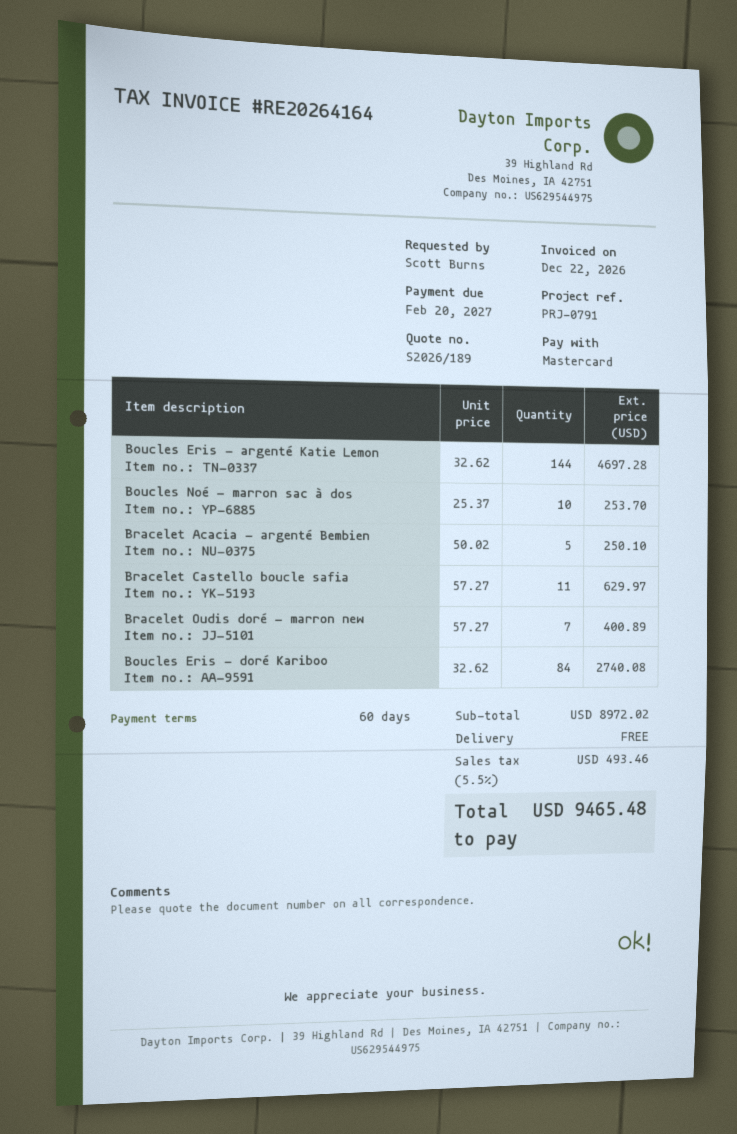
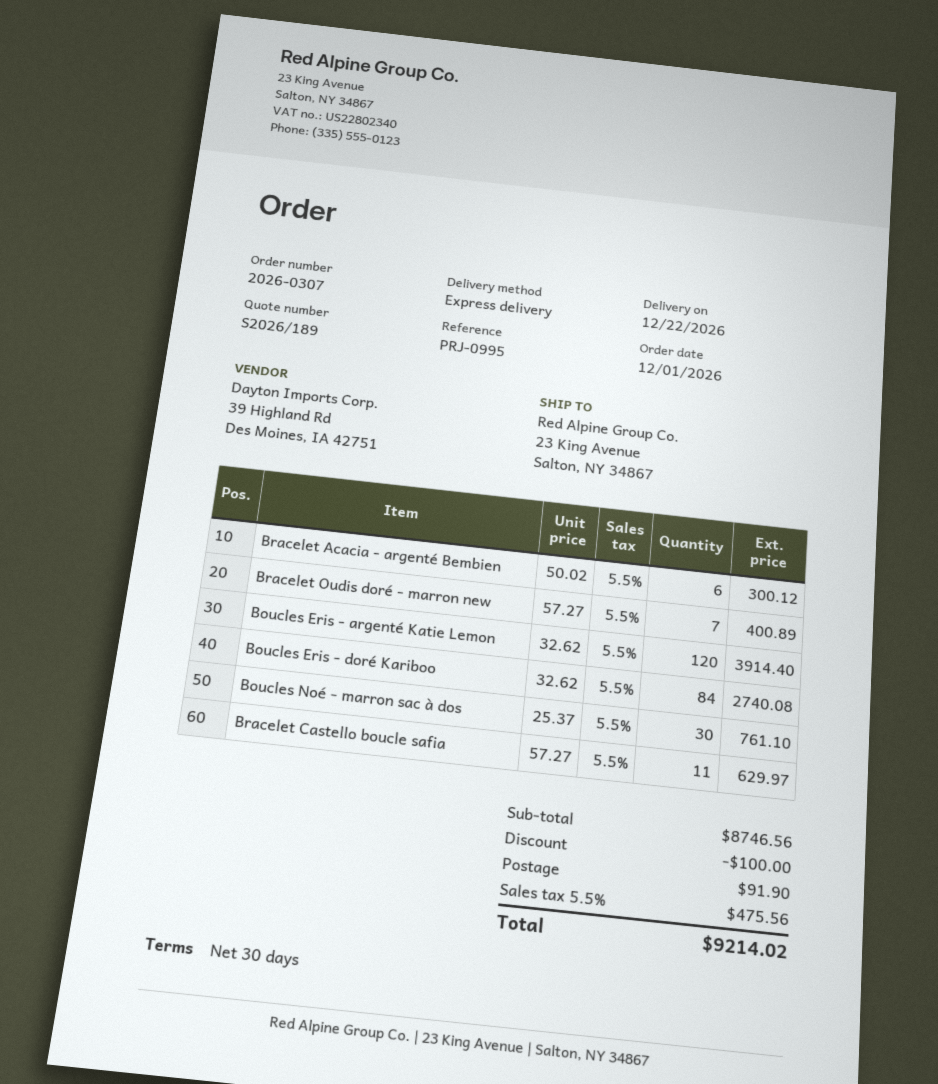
payment terms: 60 days -> 30 days
reference: PRJ-0791 -> PRJ-0995
Boucles Eris - argenté Katie Lemon: 144 x 32.62 = 4697.28 -> 120 x 32.62 = 3914.40
Boucles Noé - marron sac à dos: 10 x 25.37 = 253.70 -> 30 x 25.37 = 761.10
Bracelet Acacia - argenté Bembien: 5 x 50.02 = 250.10 -> 6 x 50.02 = 300.12
subtotal: 8972.02 -> 8746.56
discount: none -> 100.00
shipping: 0.00 -> 91.90
tax: 5.5% = 493.46 -> 5.5% = 475.56
total: 9465.48 -> 9214.02

